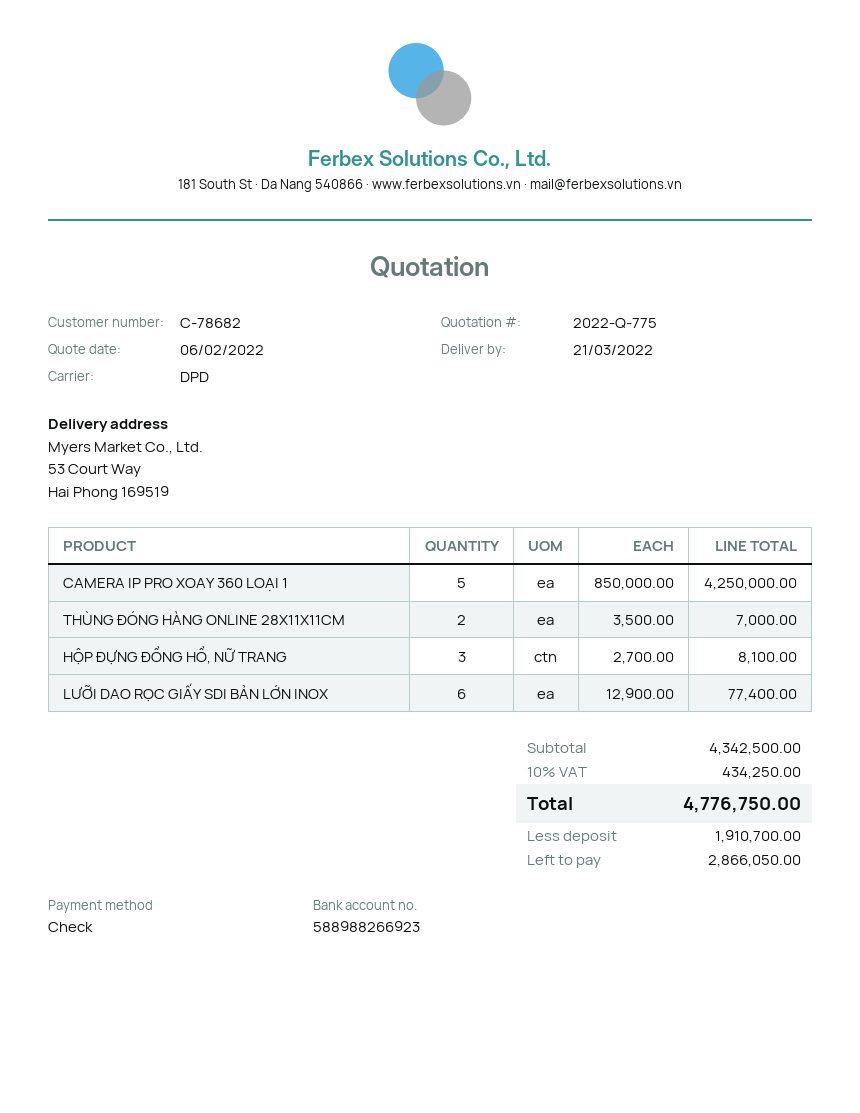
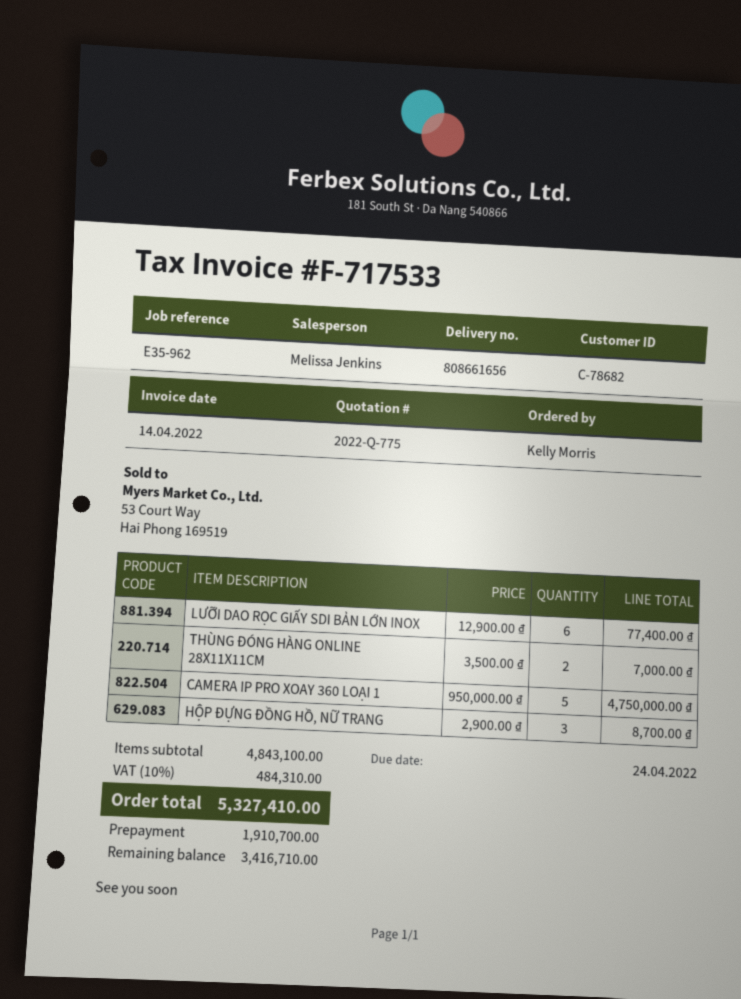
CAMERA IP PRO XOAY 360 LOẠI 1: 5 x 850000.00 = 4250000.00 -> 5 x 950000.00 = 4750000.00
HỘP ĐỰNG ĐỒNG HỒ, NỮ TRANG: 3 x 2700.00 = 8100.00 -> 3 x 2900.00 = 8700.00
subtotal: 4342500.00 -> 4843100.00
tax: 10% = 434250.00 -> 10% = 484310.00
total: 4776750.00 -> 5327410.00
balance: 2866050.00 -> 3416710.00

